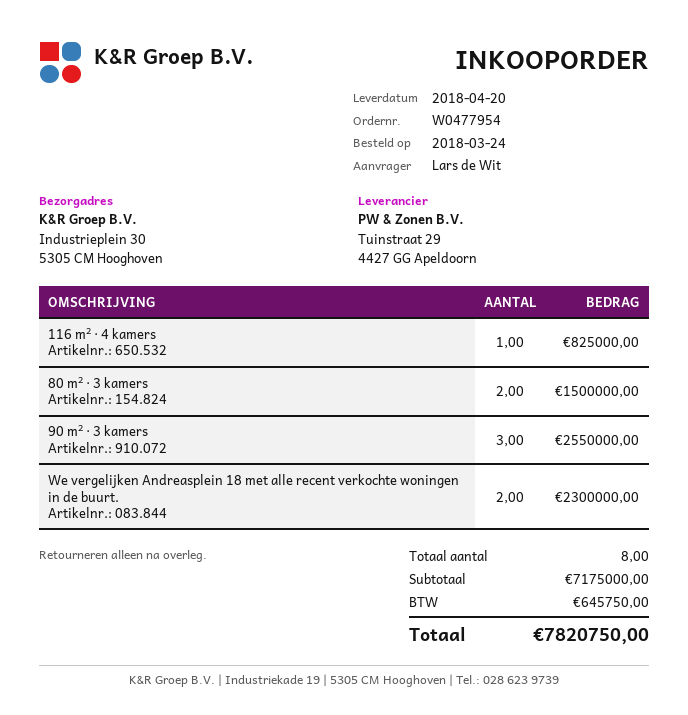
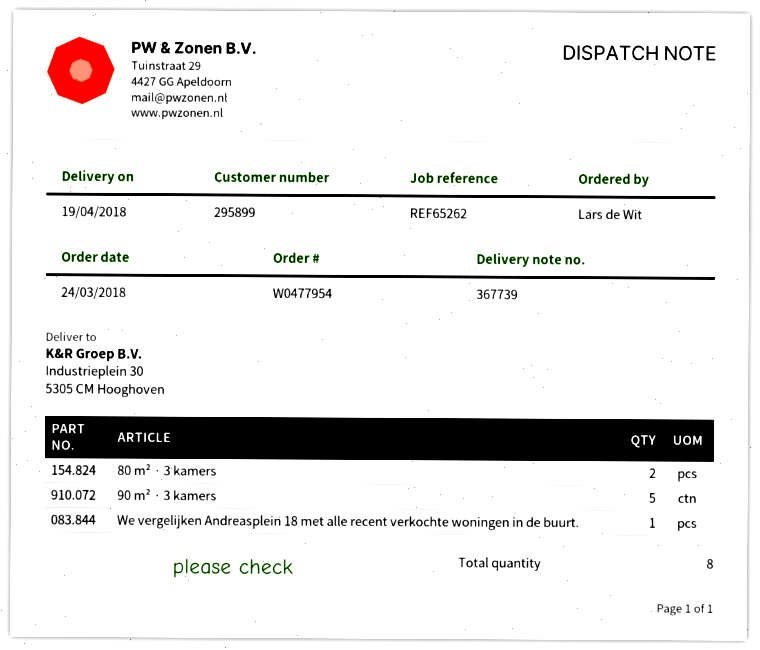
delivery date: 2018-04-20 -> 2018-04-19
116 m² · 4 kamers: 1 -> none
90 m² · 3 kamers: 3 -> 5
We vergelijken Andreasplein 18 met alle recent verkochte woningen in de buurt.: 2 -> 1

